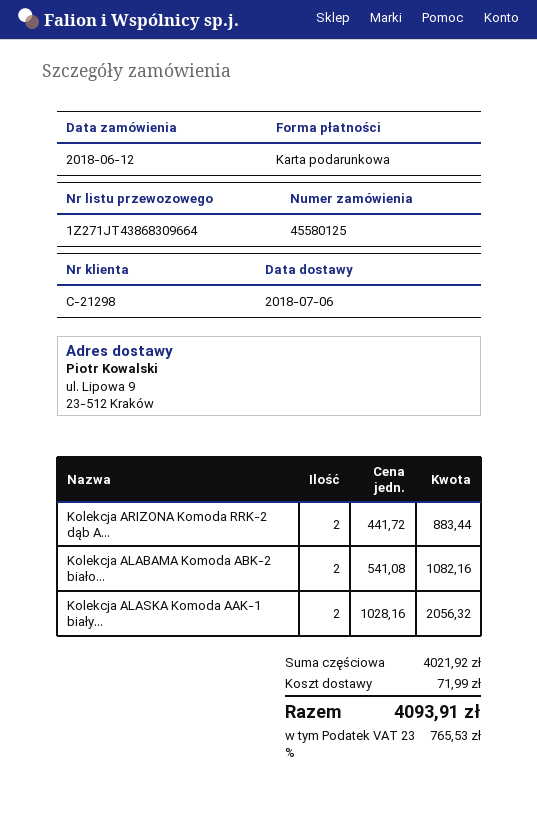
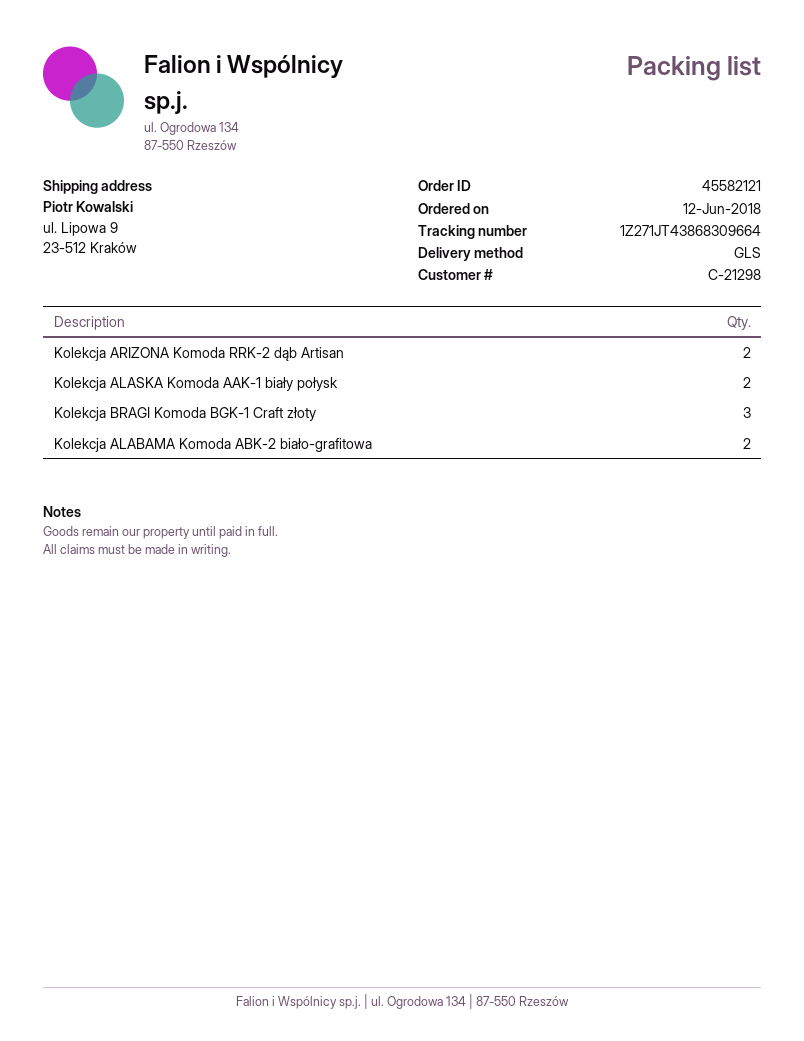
order number: 45580125 -> 45582121
Kolekcja BRAGI Komoda BGK-1 Craft złoty: none -> 3

